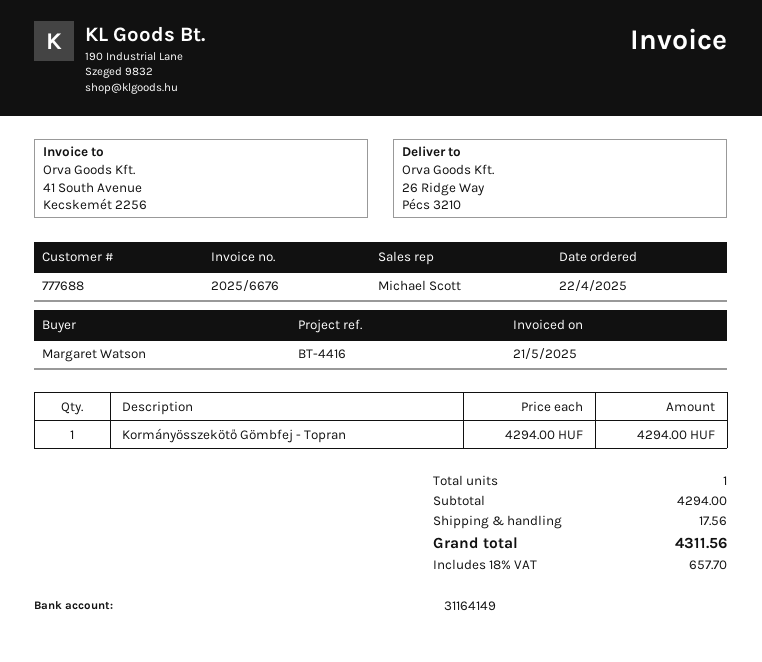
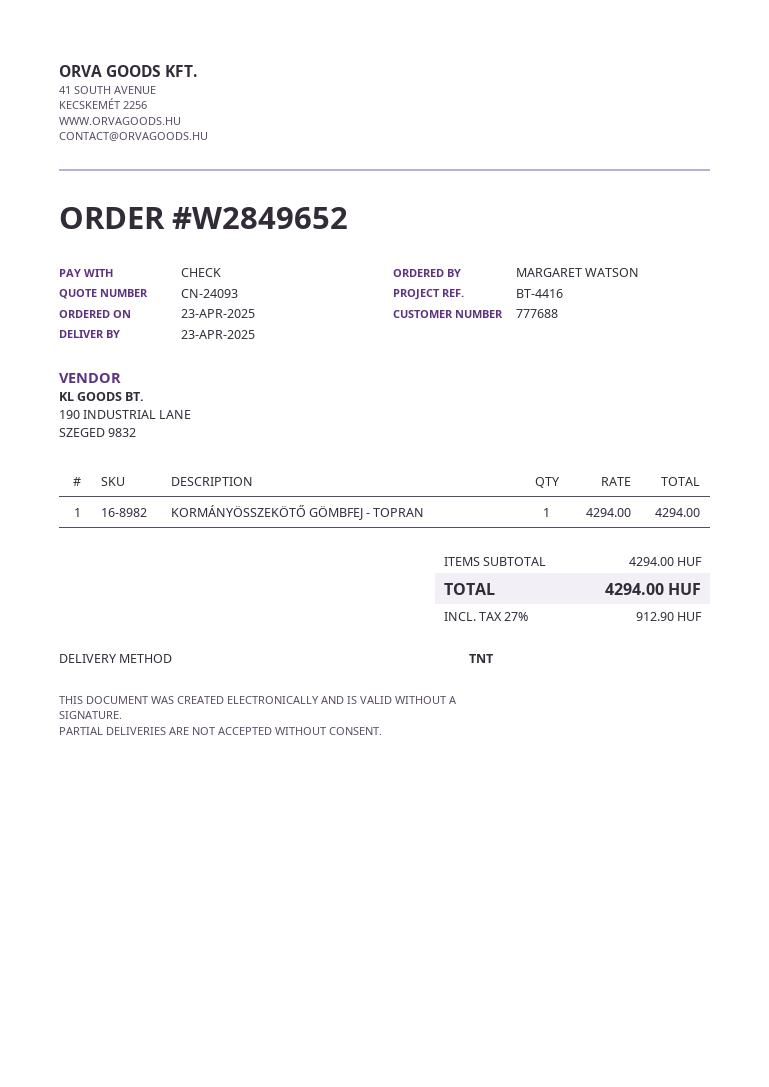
order date: 2025-04-22 -> 2025-04-23
shipping: 17.56 -> none
tax: 18% = 657.70 -> 27% = 912.90
total: 4311.56 -> 4294.00

